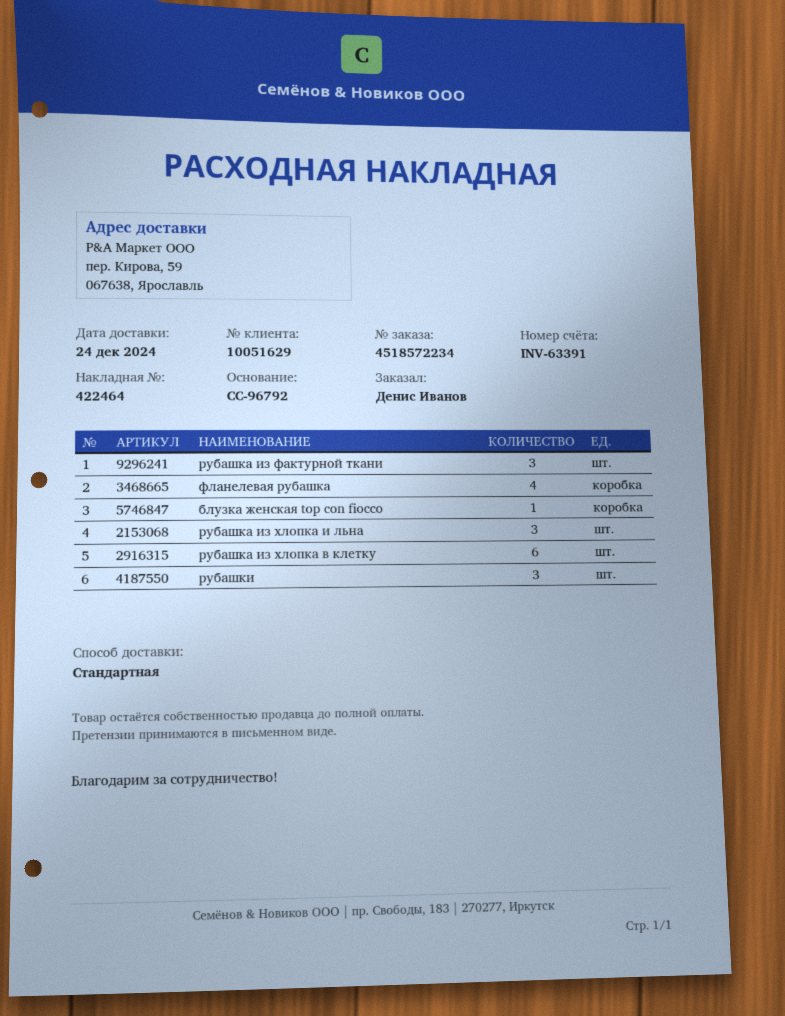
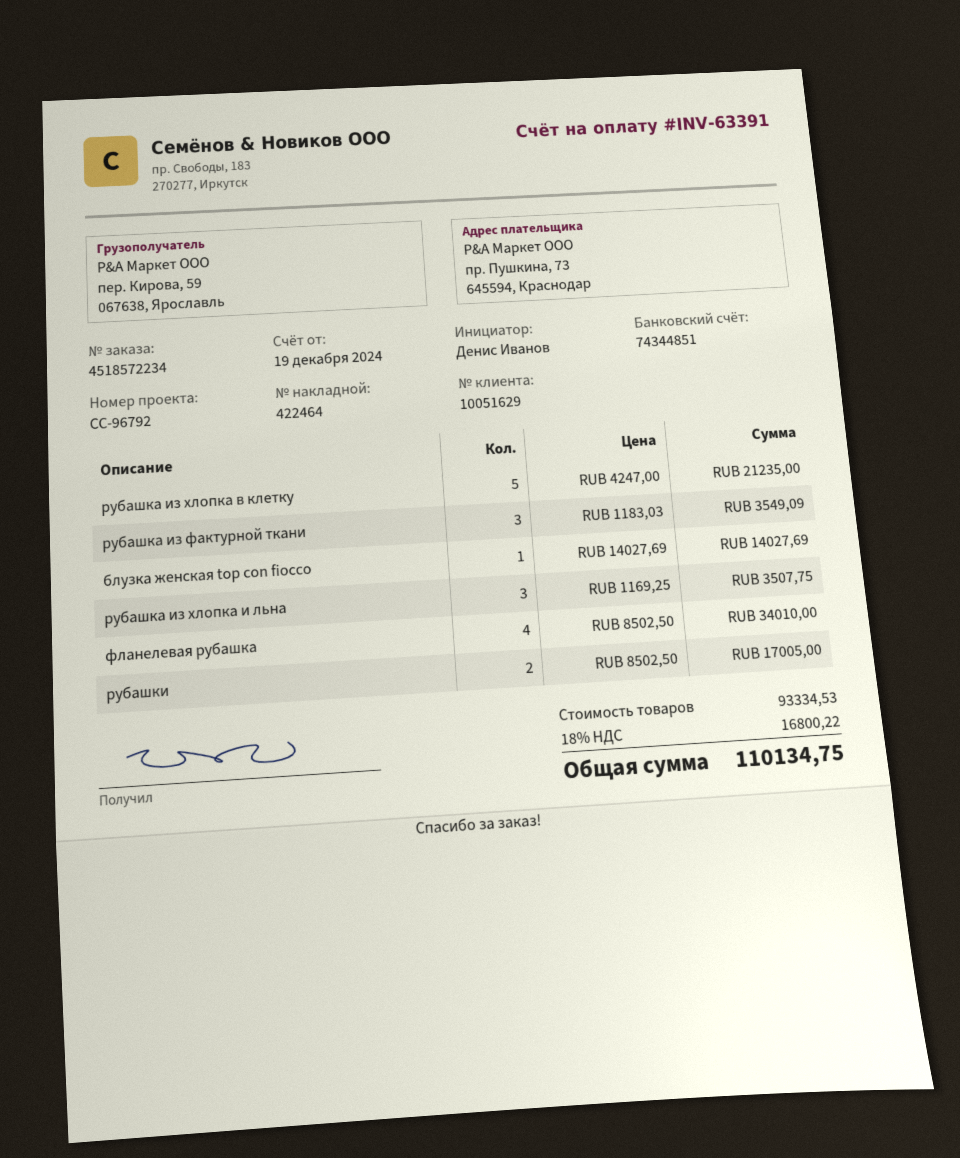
рубашка из хлопка в клетку: 6 -> 5
рубашки: 3 -> 2

